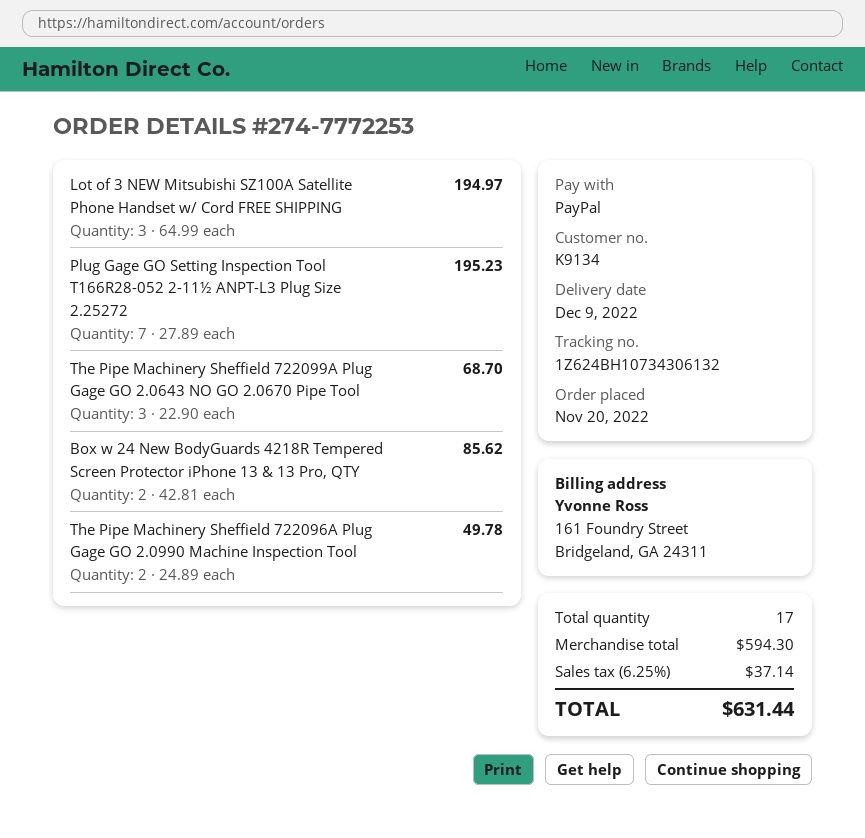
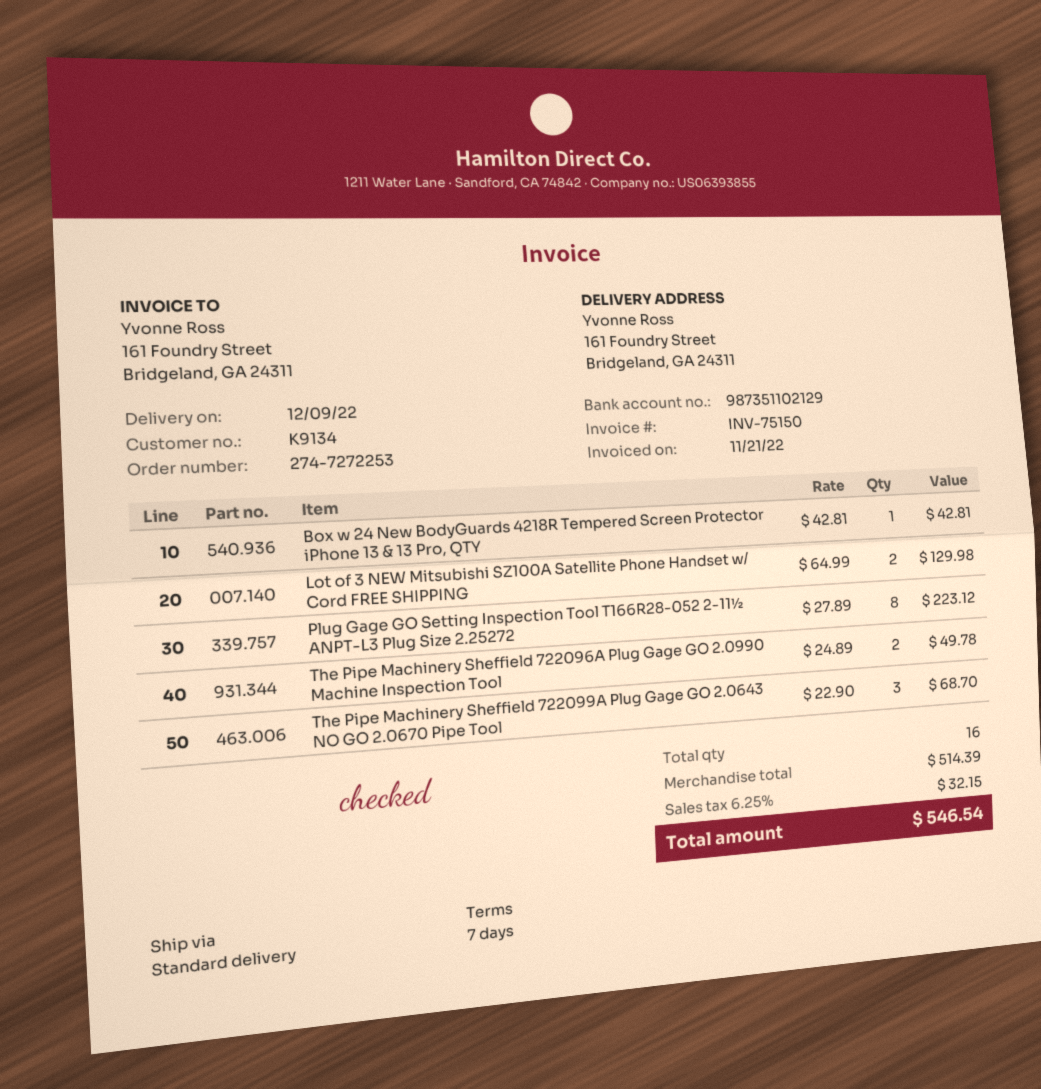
order number: 274-7772253 -> 274-7272253
Lot of 3 NEW Mitsubishi SZ100A Satellite Phone Handset w/ Cord FREE SHIPPING: 3 x 64.99 = 194.97 -> 2 x 64.99 = 129.98
Plug Gage GO Setting Inspection Tool T166R28-052 2-11½ ANPT-L3 Plug Size 2.25272: 7 x 27.89 = 195.23 -> 8 x 27.89 = 223.12
Box w 24 New BodyGuards 4218R Tempered Screen Protector iPhone 13 & 13 Pro, QTY: 2 x 42.81 = 85.62 -> 1 x 42.81 = 42.81
total quantity: 17 -> 16
subtotal: 594.30 -> 514.39
tax: 6.25% = 37.14 -> 6.25% = 32.15
total: 631.44 -> 546.54

